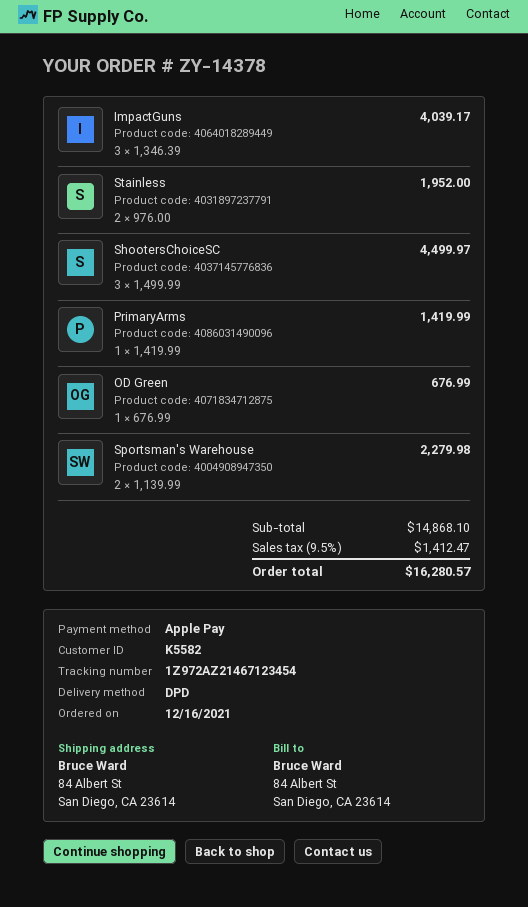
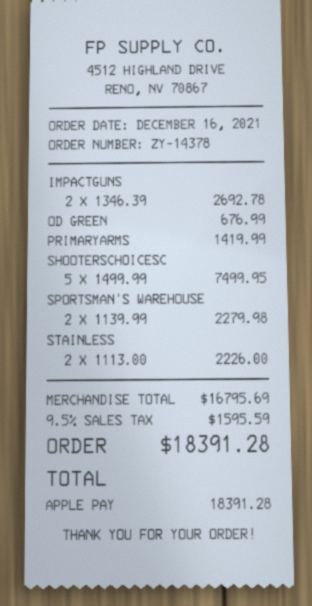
ImpactGuns: 3 x 1346.39 = 4039.17 -> 2 x 1346.39 = 2692.78
Stainless: 2 x 976.00 = 1952.00 -> 2 x 1113.00 = 2226.00
ShootersChoiceSC: 3 x 1499.99 = 4499.97 -> 5 x 1499.99 = 7499.95
subtotal: 14868.10 -> 16795.69
tax: 9.5% = 1412.47 -> 9.5% = 1595.59
total: 16280.57 -> 18391.28

